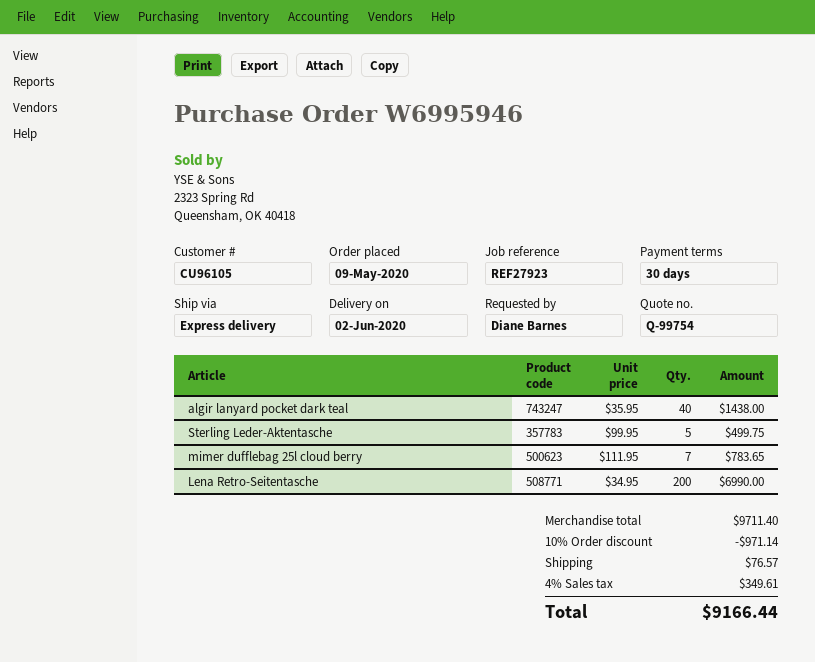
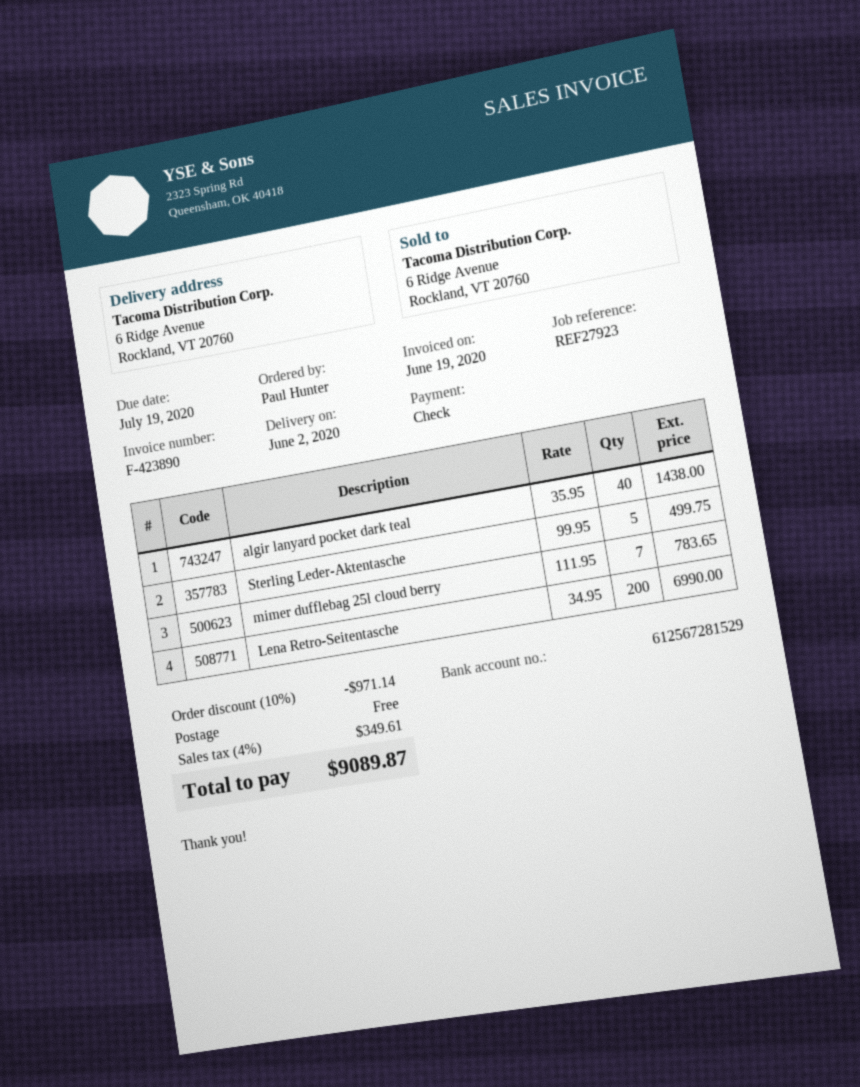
ordered by: Diane Barnes -> Paul Hunter
shipping: 76.57 -> 0.00
total: 9166.44 -> 9089.87

